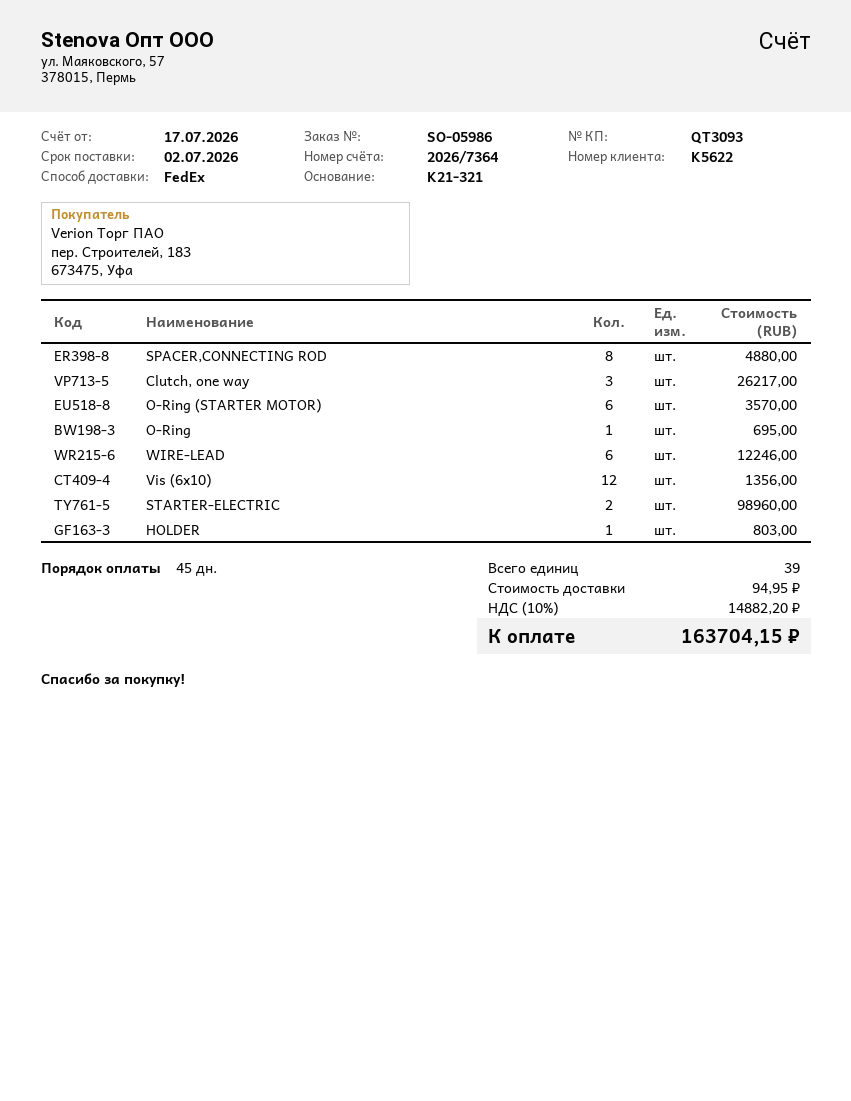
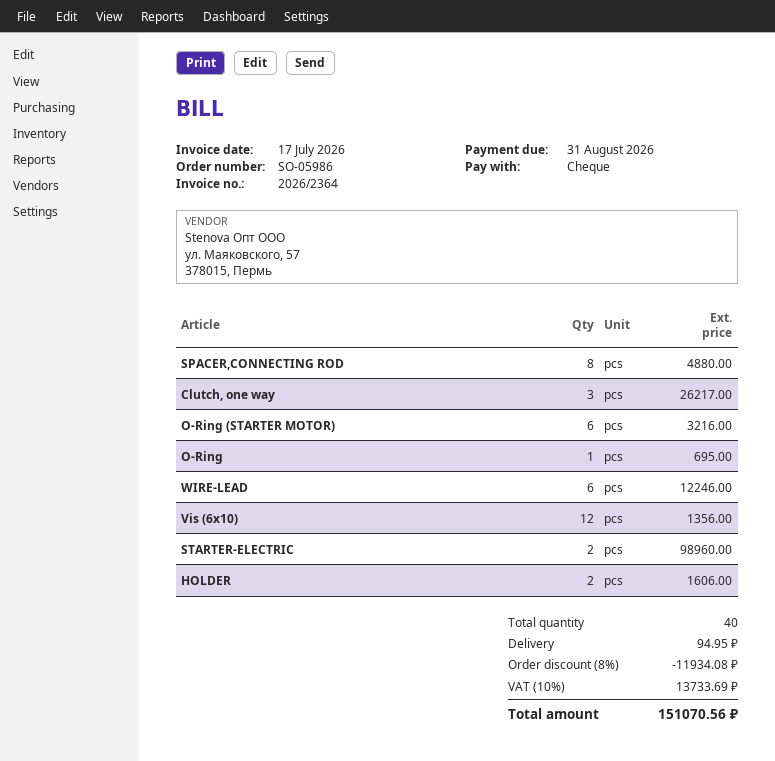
invoice number: 2026/7364 -> 2026/2364
O-Ring (STARTER MOTOR): 6 for 3570.00 -> 6 for 3216.00
HOLDER: 1 for 803.00 -> 2 for 1606.00
total quantity: 39 -> 40
discount: none -> 8% = 11934.08
tax: 10% = 14882.20 -> 10% = 13733.69
total: 163704.15 -> 151070.56

